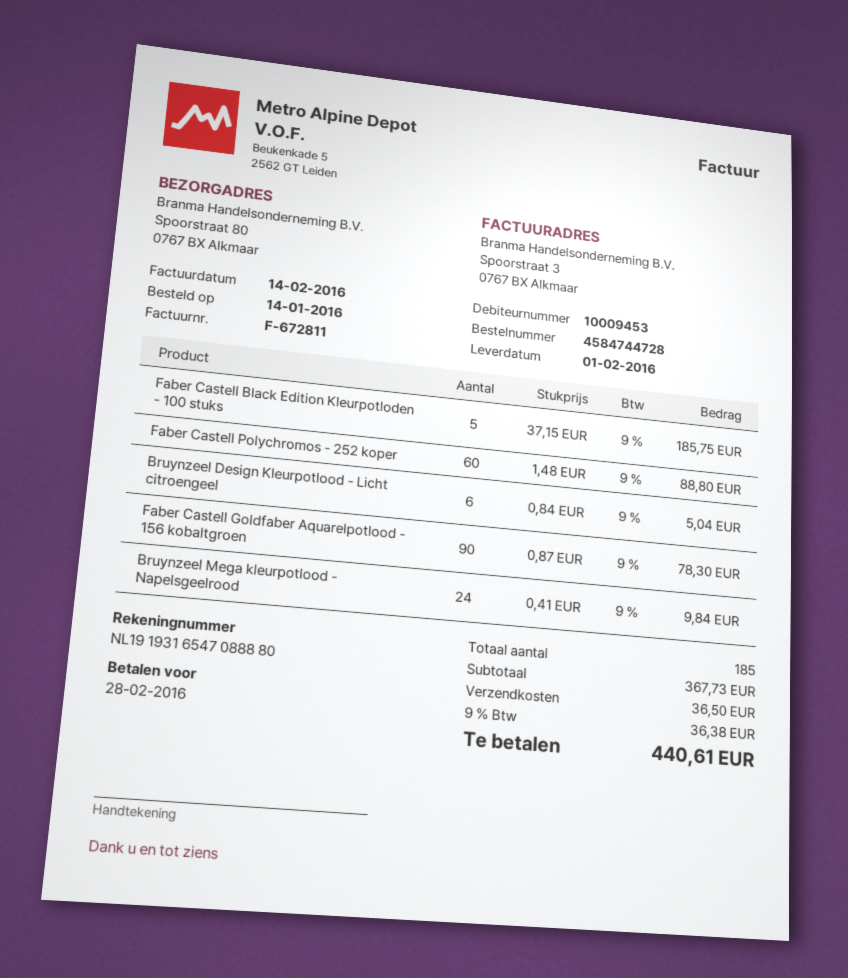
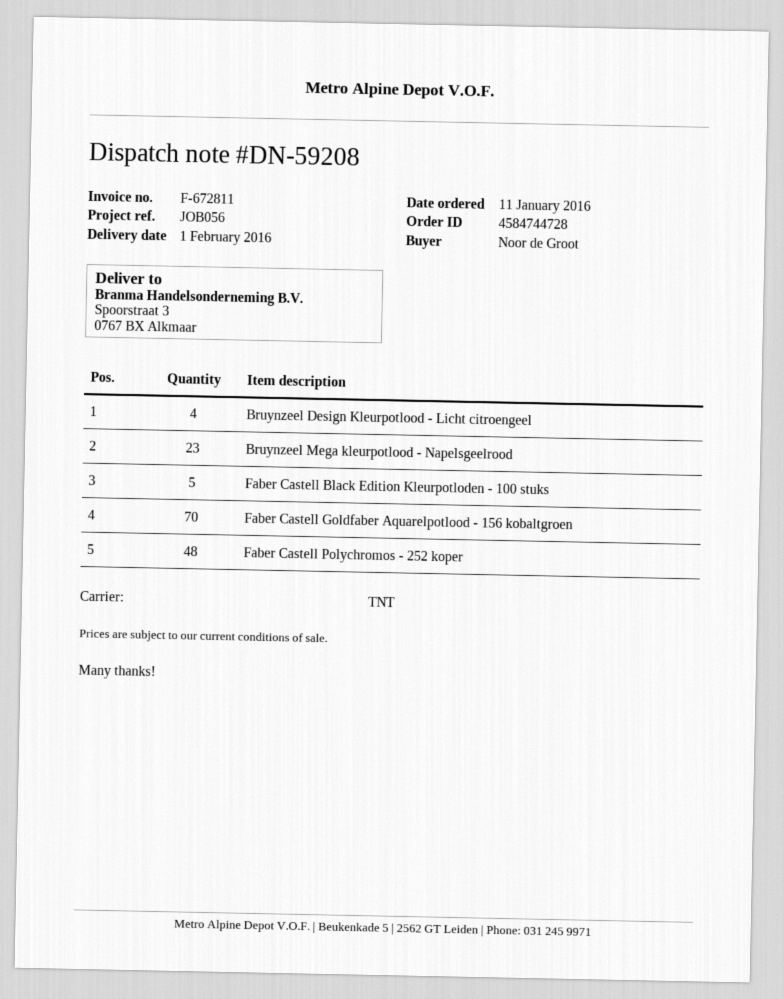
order date: 2016-01-14 -> 2016-01-11
ship to: Spoorstraat 80, 0767 BX Alkmaar -> Spoorstraat 3, 0767 BX Alkmaar
Faber Castell Polychromos - 252 koper: 60 -> 48
Bruynzeel Design Kleurpotlood - Licht citroengeel: 6 -> 4
Faber Castell Goldfaber Aquarelpotlood - 156 kobaltgroen: 90 -> 70
Bruynzeel Mega kleurpotlood - Napelsgeelrood: 24 -> 23

